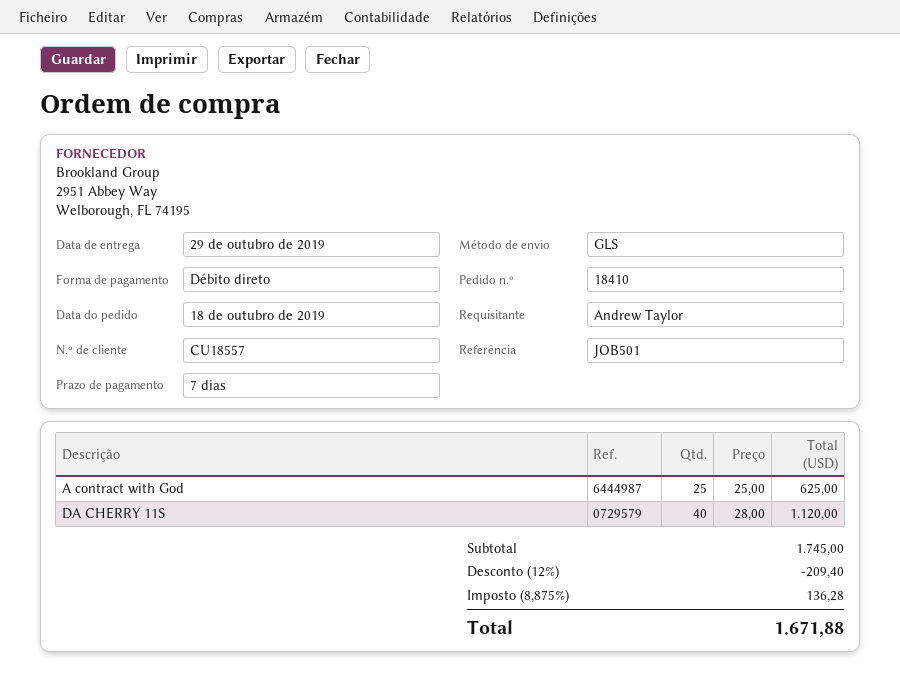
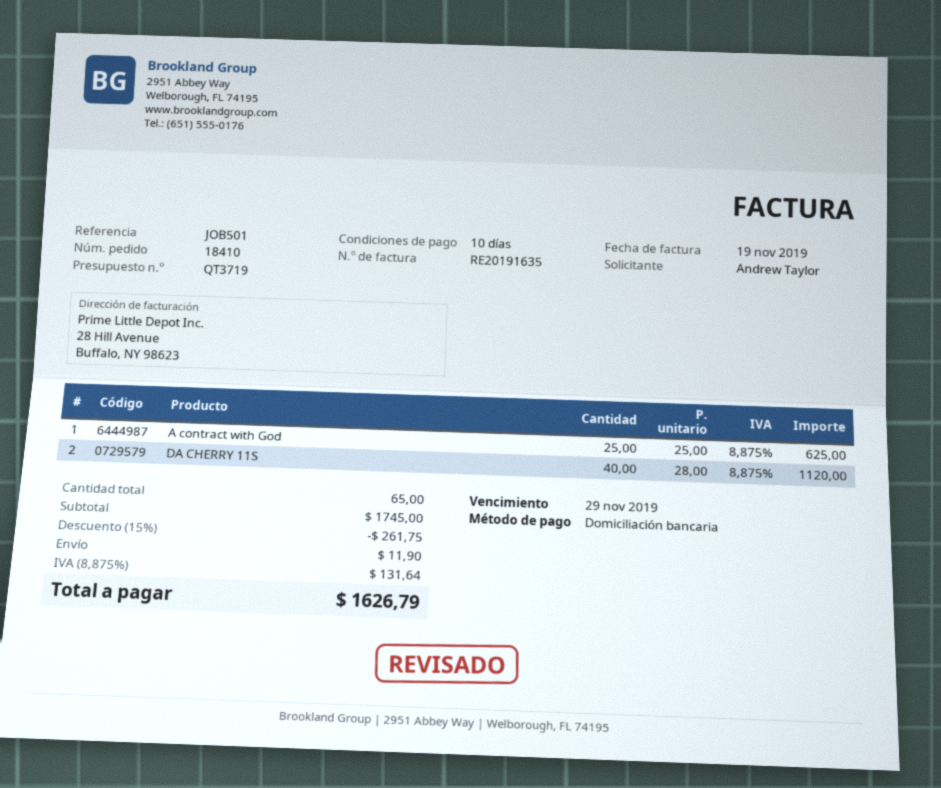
payment terms: 7 days -> 10 days
discount: 12% = 209.40 -> 15% = 261.75
shipping: none -> 11.90
tax: 8.875% = 136.28 -> 8.875% = 131.64
total: 1671.88 -> 1626.79

